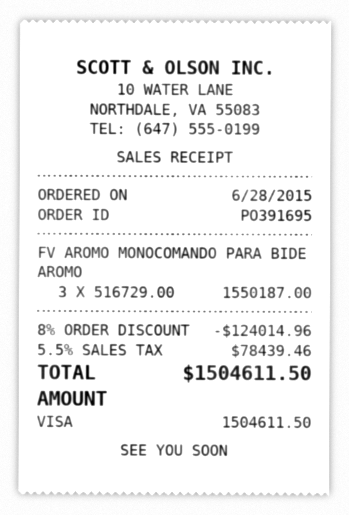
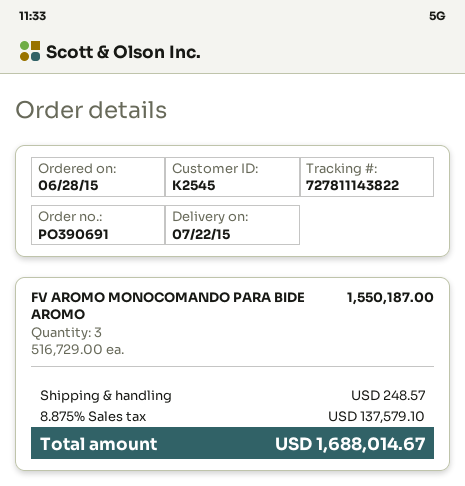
order number: PO391695 -> PO390691
discount: 8% = 124014.96 -> none
shipping: none -> 248.57
tax: 5.5% = 78439.46 -> 8.875% = 137579.10
total: 1504611.50 -> 1688014.67

